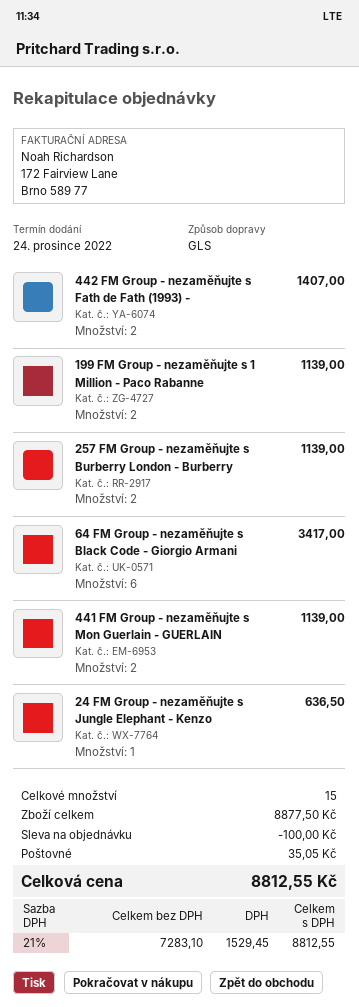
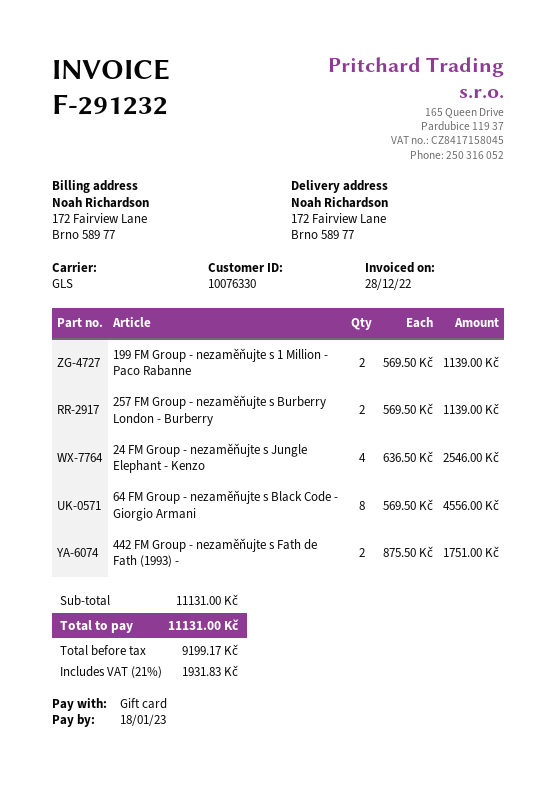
442 FM Group - nezaměňujte s Fath de Fath (1993) -: 2 for 1407.00 -> 2 for 1751.00
64 FM Group - nezaměňujte s Black Code - Giorgio Armani: 6 for 3417.00 -> 8 for 4556.00
441 FM Group - nezaměňujte s Mon Guerlain - GUERLAIN: 2 for 1139.00 -> none
24 FM Group - nezaměňujte s Jungle Elephant - Kenzo: 1 for 636.50 -> 4 for 2546.00
subtotal: 8877.50 -> 11131.00
discount: 100.00 -> none
shipping: 35.05 -> none
net: 7283.10 -> 9199.17
tax: 21% = 1529.45 -> 21% = 1931.83
total: 8812.55 -> 11131.00

